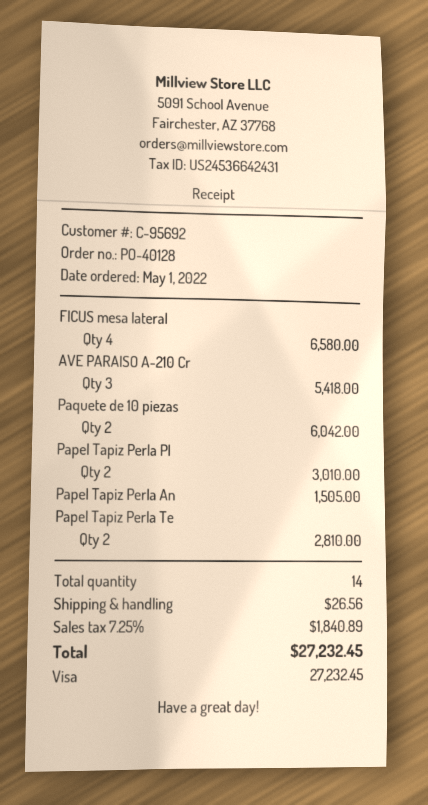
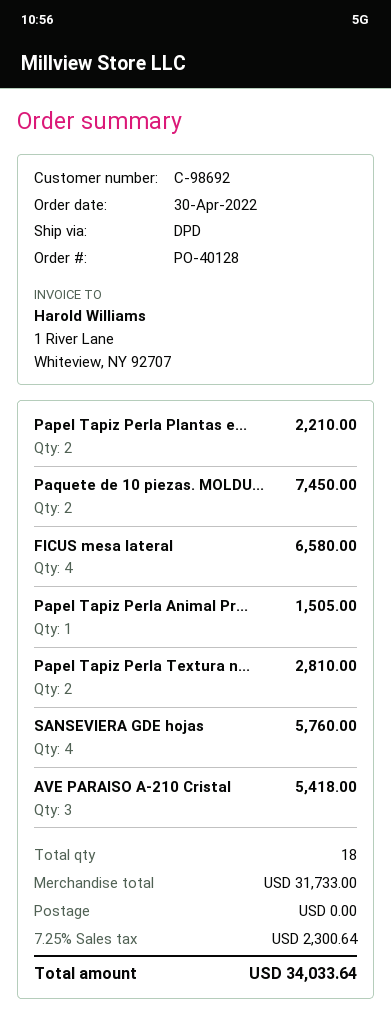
order date: 2022-05-01 -> 2022-04-30
customer number: C-95692 -> C-98692
Paquete de 10 piezas: 2 for 6042.00 -> 2 for 7450.00
Papel Tapiz Perla Pl: 2 for 3010.00 -> 2 for 2210.00
SANSEVIERA GDE hojas: none -> 4 for 5760.00
total quantity: 14 -> 18
shipping: 26.56 -> 0.00
tax: 7.25% = 1840.89 -> 7.25% = 2300.64
total: 27232.45 -> 34033.64

